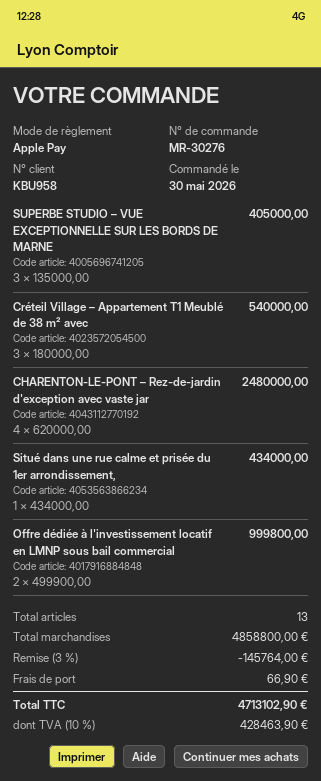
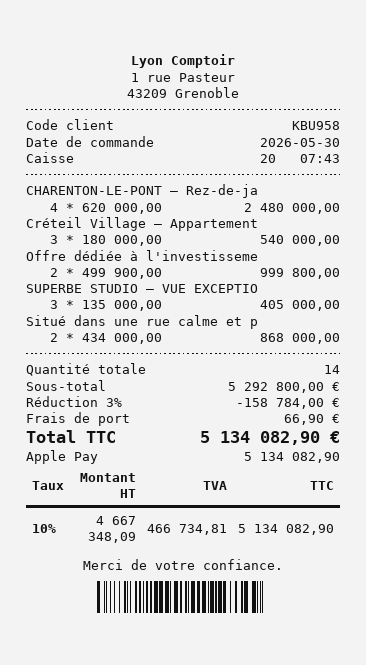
Situé dans une rue calme et prisée du 1er arrondissement,: 1 x 434000.00 = 434000.00 -> 2 x 434000.00 = 868000.00
total quantity: 13 -> 14
subtotal: 4858800.00 -> 5292800.00
discount: 3% = 145764.00 -> 3% = 158784.00
tax: 10% = 428463.90 -> 10% = 466734.81
total: 4713102.90 -> 5134082.90

